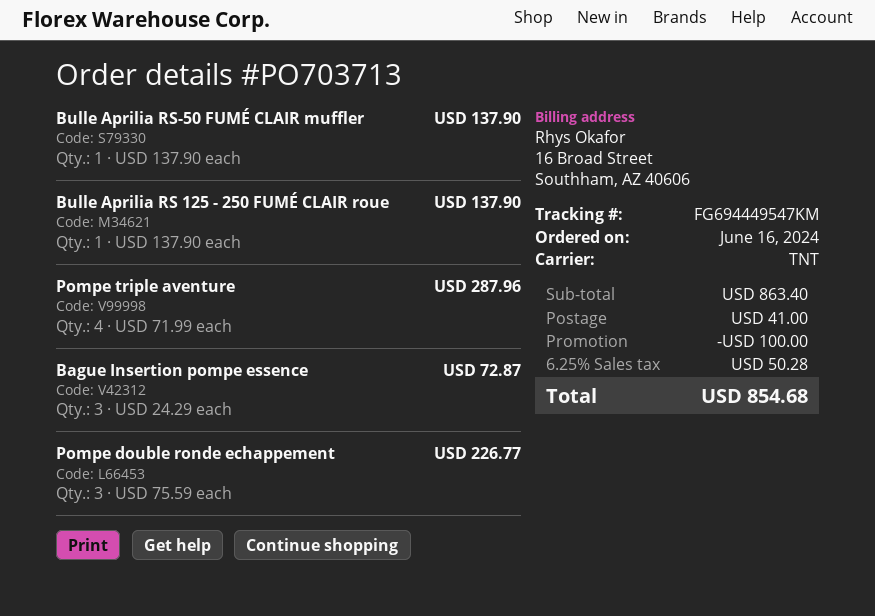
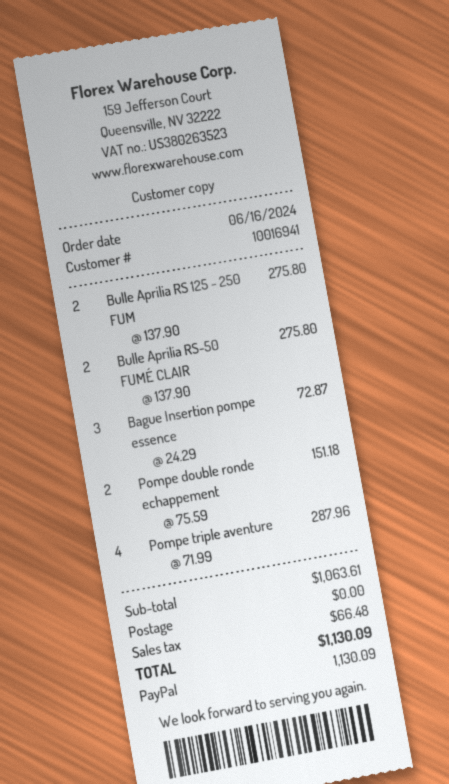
Bulle Aprilia RS-50 FUMÉ CLAIR muffler: 1 x 137.90 = 137.90 -> 2 x 137.90 = 275.80
Bulle Aprilia RS 125 - 250 FUMÉ CLAIR roue: 1 x 137.90 = 137.90 -> 2 x 137.90 = 275.80
Pompe double ronde echappement: 3 x 75.59 = 226.77 -> 2 x 75.59 = 151.18
subtotal: 863.40 -> 1063.61
discount: 100.00 -> none
shipping: 41.00 -> 0.00
tax: 50.28 -> 66.48
total: 854.68 -> 1130.09

